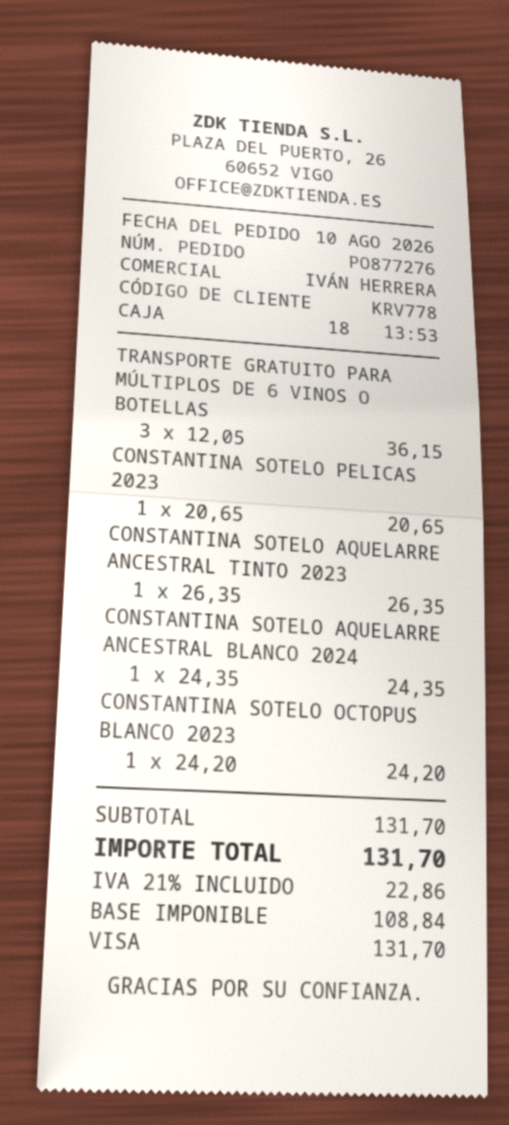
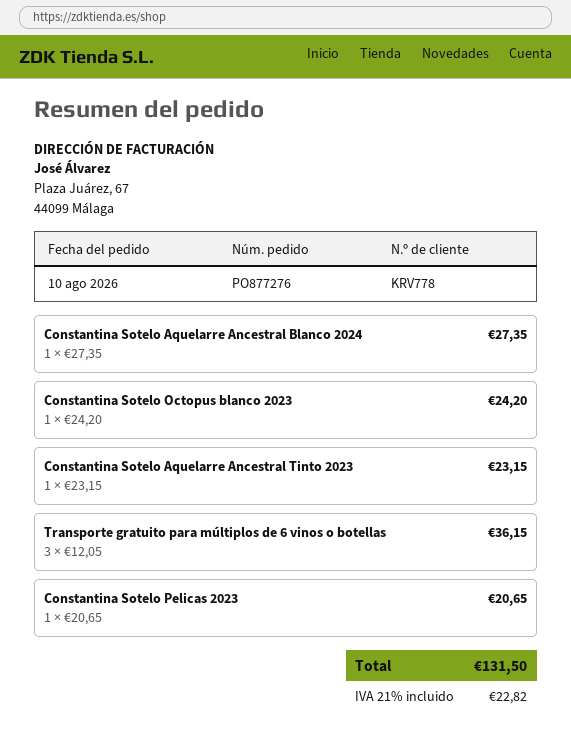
CONSTANTINA SOTELO AQUELARRE ANCESTRAL TINTO 2023: 1 x 26.35 = 26.35 -> 1 x 23.15 = 23.15
CONSTANTINA SOTELO AQUELARRE ANCESTRAL BLANCO 2024: 1 x 24.35 = 24.35 -> 1 x 27.35 = 27.35
tax: 21% = 22.86 -> 21% = 22.82
total: 131.70 -> 131.50

